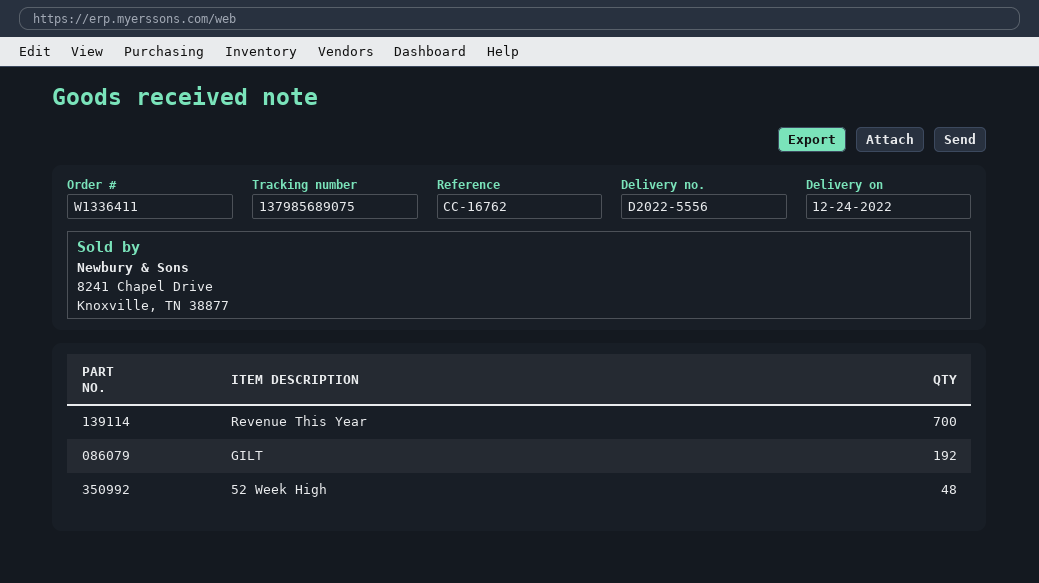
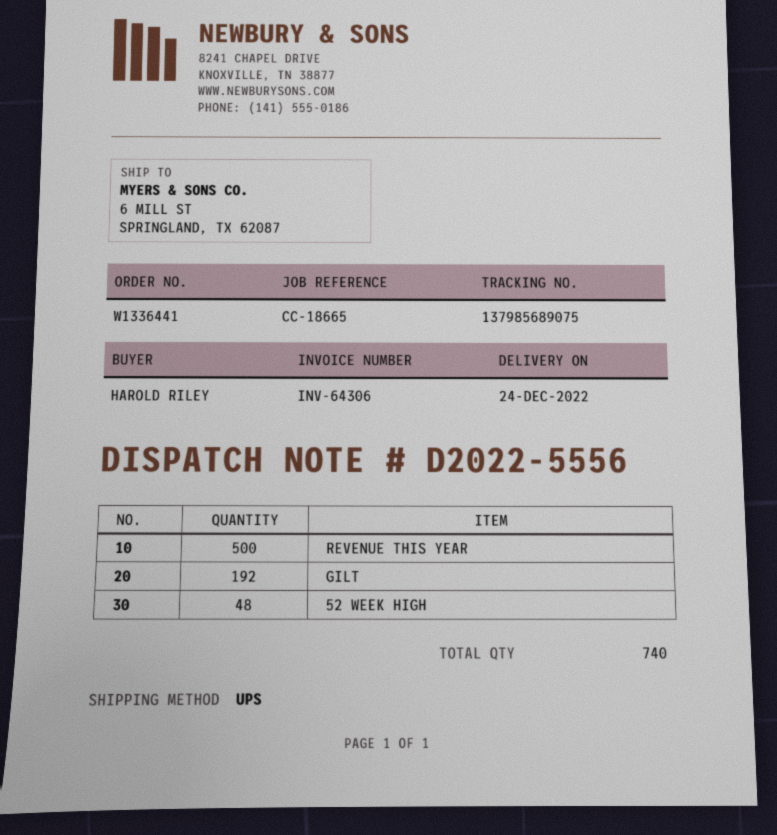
order number: W1336411 -> W1336441
reference: CC-16762 -> CC-18665
Revenue This Year: 700 -> 500

